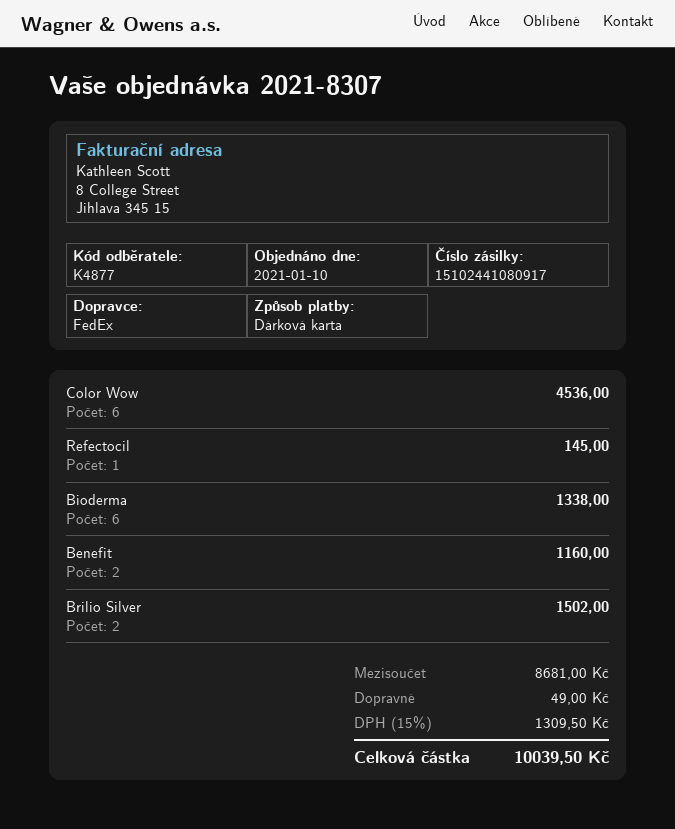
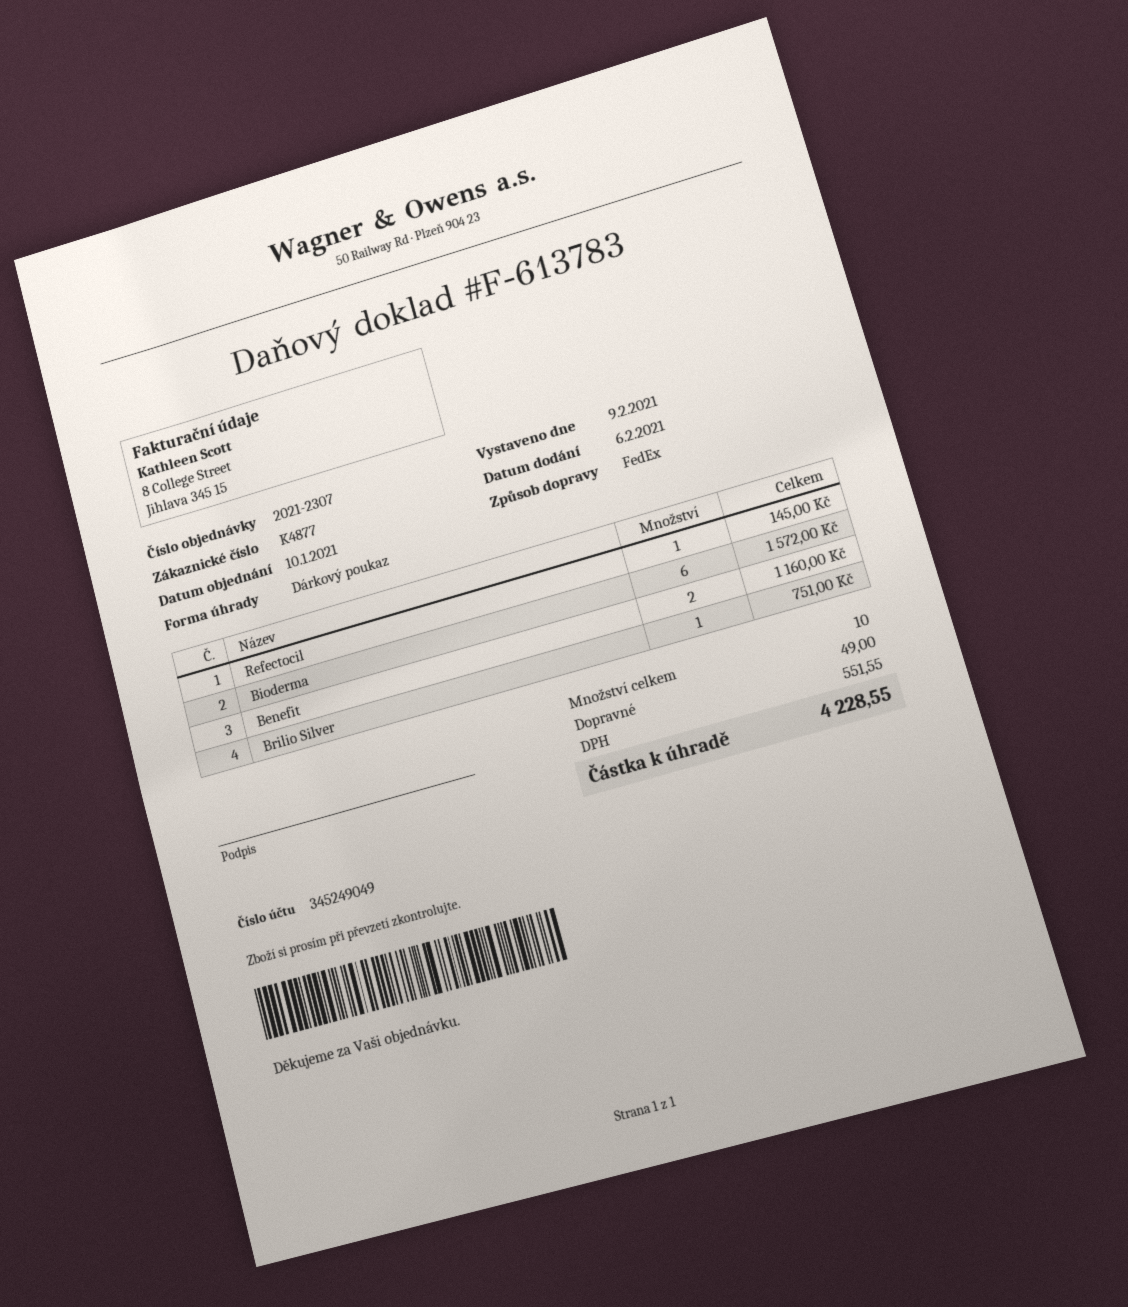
order number: 2021-8307 -> 2021-2307
Color Wow: 6 for 4536.00 -> none
Bioderma: 6 for 1338.00 -> 6 for 1572.00
Brilio Silver: 2 for 1502.00 -> 1 for 751.00
tax: 1309.50 -> 551.55
total: 10039.50 -> 4228.55

